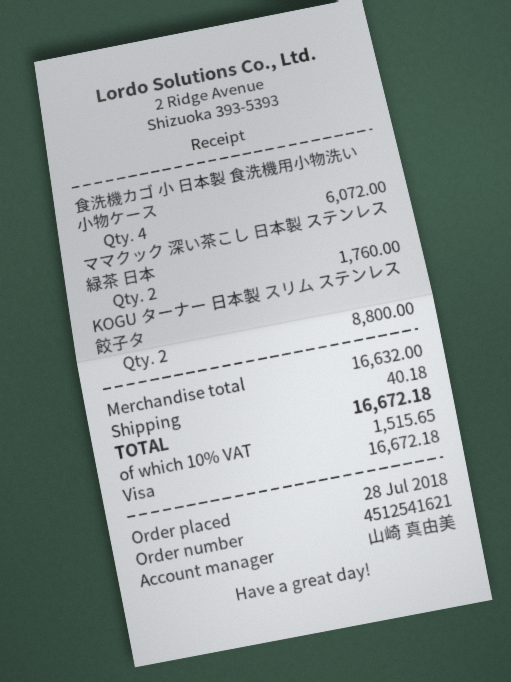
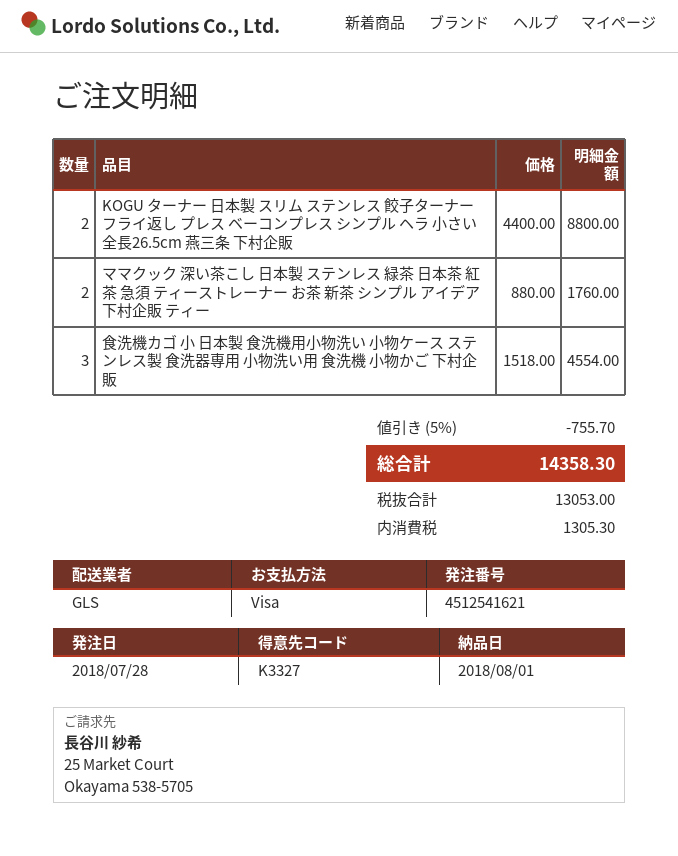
食洗機カゴ 小 日本製 食洗機用小物洗い 小物ケース: 4 for 6072.00 -> 3 for 4554.00
discount: none -> 5% = 755.70
shipping: 40.18 -> none
tax: 1515.65 -> 1305.30
total: 16672.18 -> 14358.30

